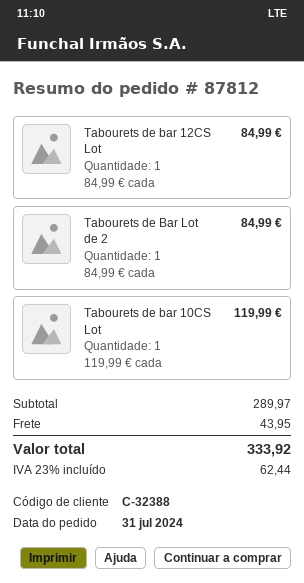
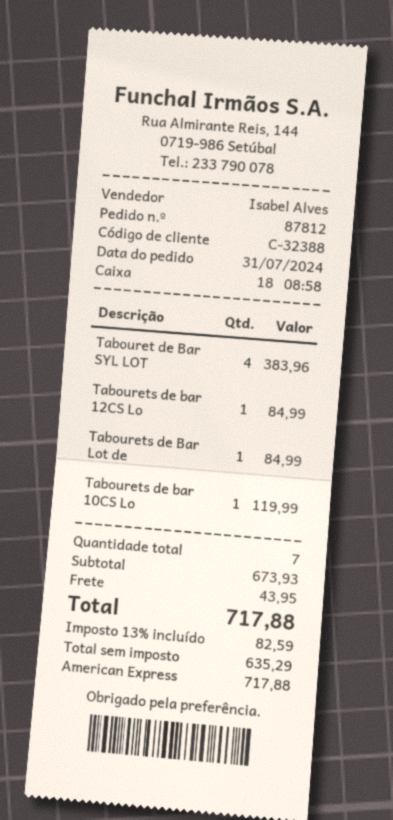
Tabouret de Bar SYL LOT: none -> 4 for 383.96
subtotal: 289.97 -> 673.93
tax: 23% = 62.44 -> 13% = 82.59
total: 333.92 -> 717.88

